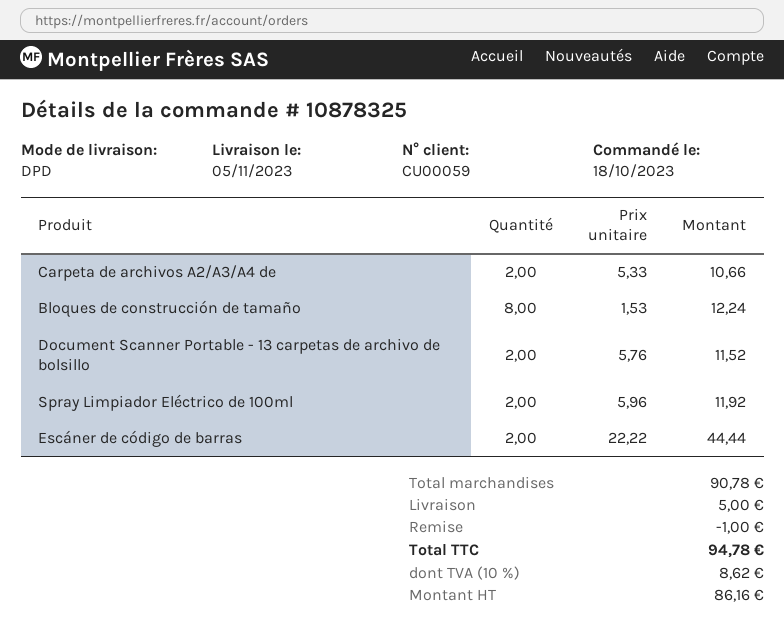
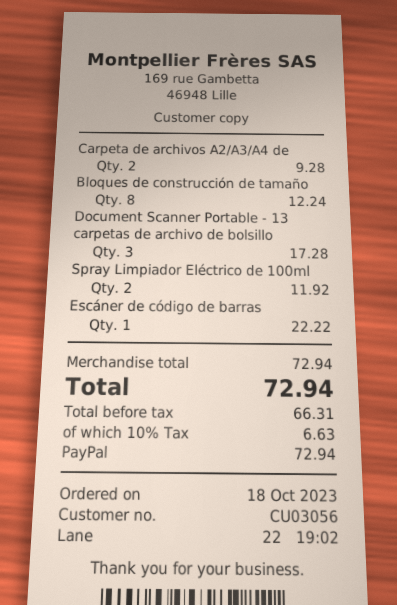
customer number: CU00059 -> CU03056
Carpeta de archivos A2/A3/A4 de: 2 for 10.66 -> 2 for 9.28
Document Scanner Portable - 13 carpetas de archivo de bolsillo: 2 for 11.52 -> 3 for 17.28
Escáner de código de barras: 2 for 44.44 -> 1 for 22.22
subtotal: 90.78 -> 72.94
discount: 1.00 -> none
shipping: 5.00 -> none
net: 86.16 -> 66.31
tax: 10% = 8.62 -> 10% = 6.63
total: 94.78 -> 72.94

